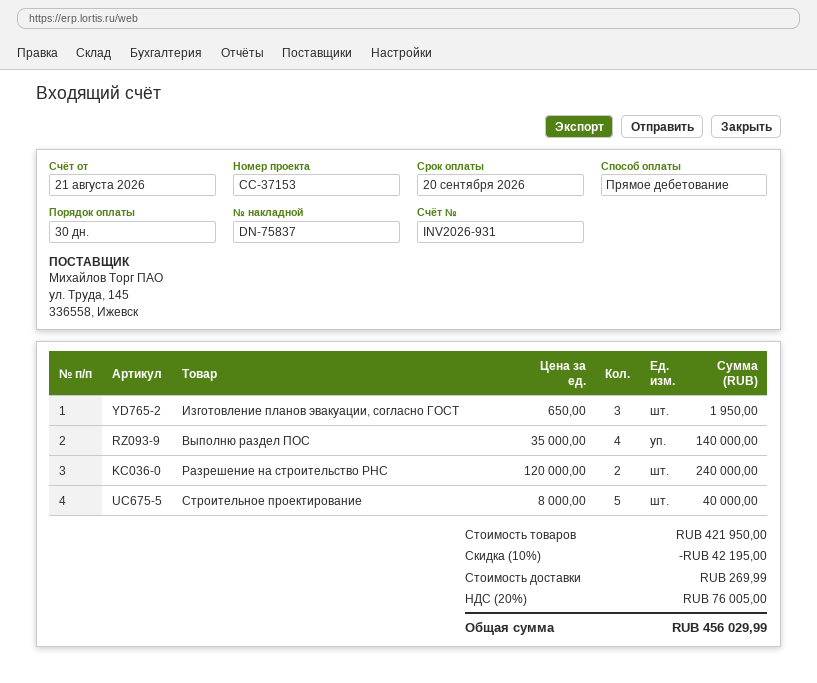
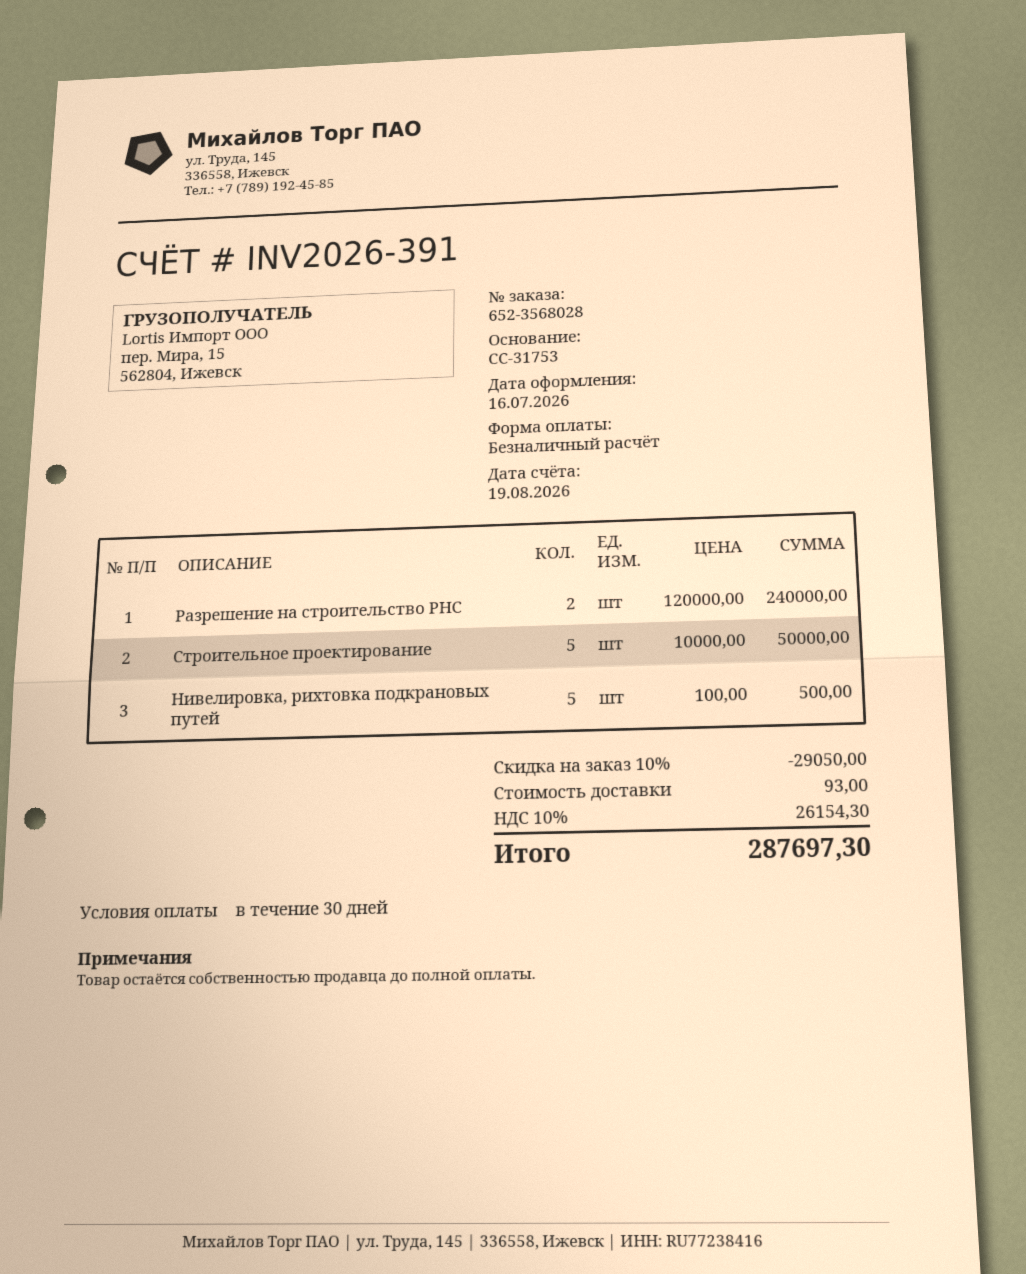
invoice number: INV2026-931 -> INV2026-391
invoice date: 2026-08-21 -> 2026-08-19
reference: CC-37153 -> CC-31753
payment method: direct debit -> bank transfer
Изготовление планов эвакуации, согласно ГОСТ: 3 x 650.00 = 1950.00 -> none
Выполню раздел ПОС: 4 x 35000.00 = 140000.00 -> none
Строительное проектирование: 5 x 8000.00 = 40000.00 -> 5 x 10000.00 = 50000.00
Нивелировка, рихтовка подкрановых путей: none -> 5 x 100.00 = 500.00
discount: 10% = 42195.00 -> 10% = 29050.00
shipping: 269.99 -> 93.00
tax: 20% = 76005.00 -> 10% = 26154.30
total: 456029.99 -> 287697.30

